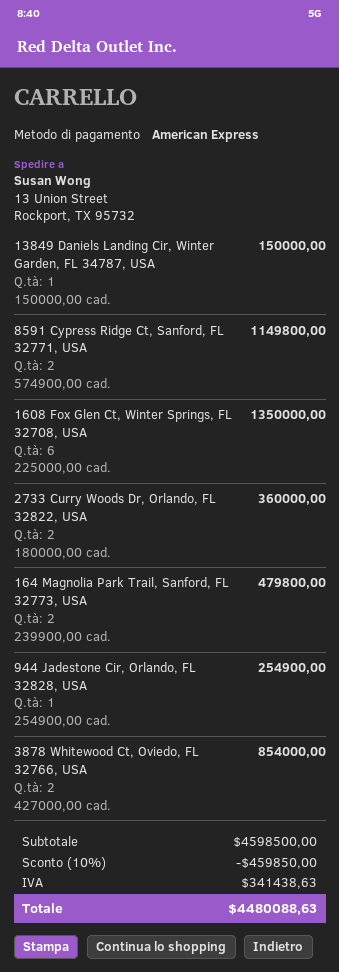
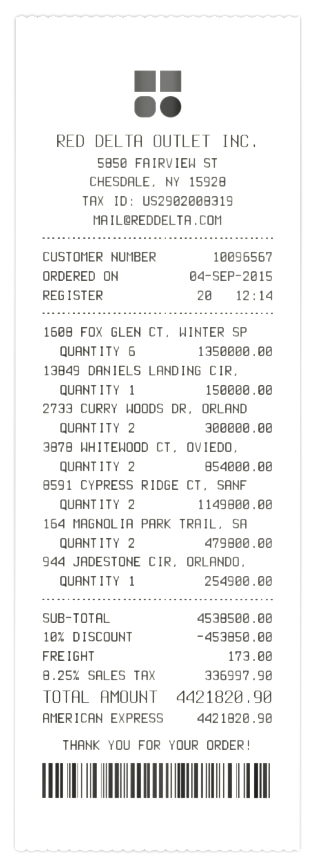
2733 Curry Woods Dr, Orlando, FL 32822, USA: 2 for 360000.00 -> 2 for 300000.00
subtotal: 4598500.00 -> 4538500.00
discount: 10% = 459850.00 -> 10% = 453850.00
shipping: none -> 173.00
tax: 341438.63 -> 336997.90
total: 4480088.63 -> 4421820.90

